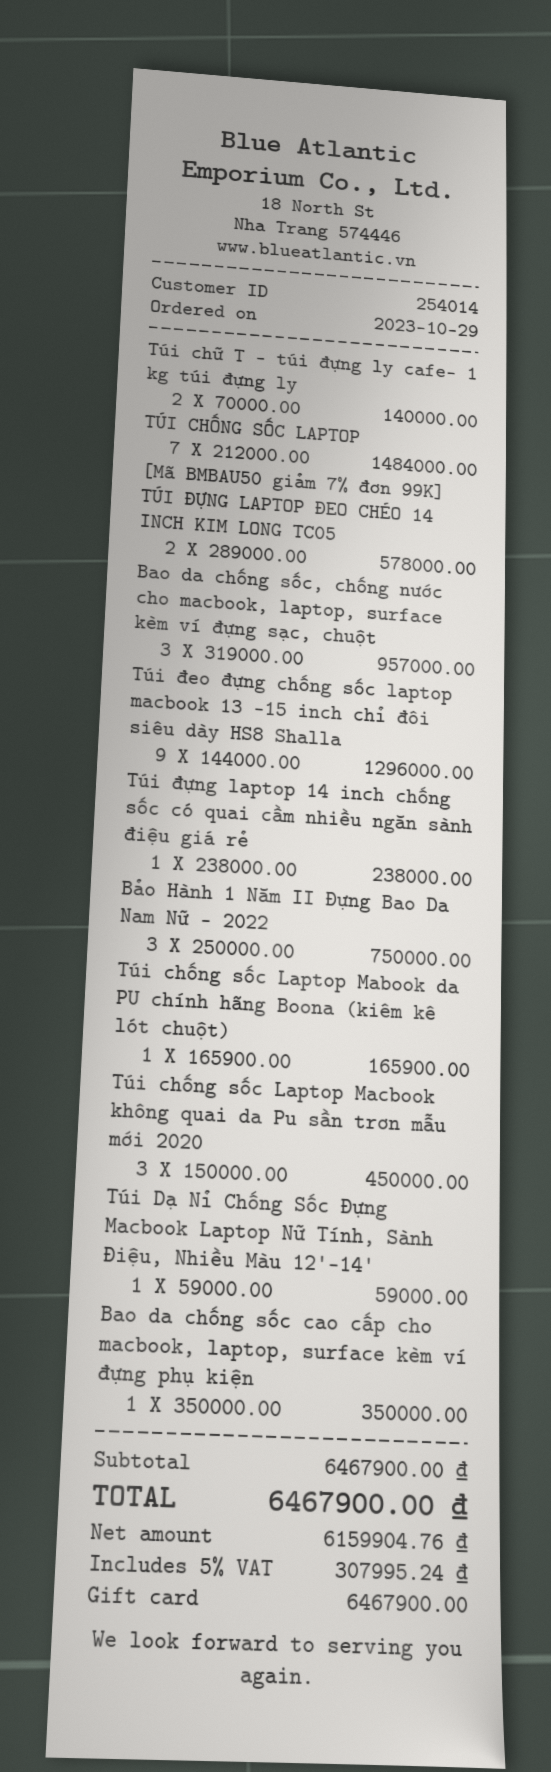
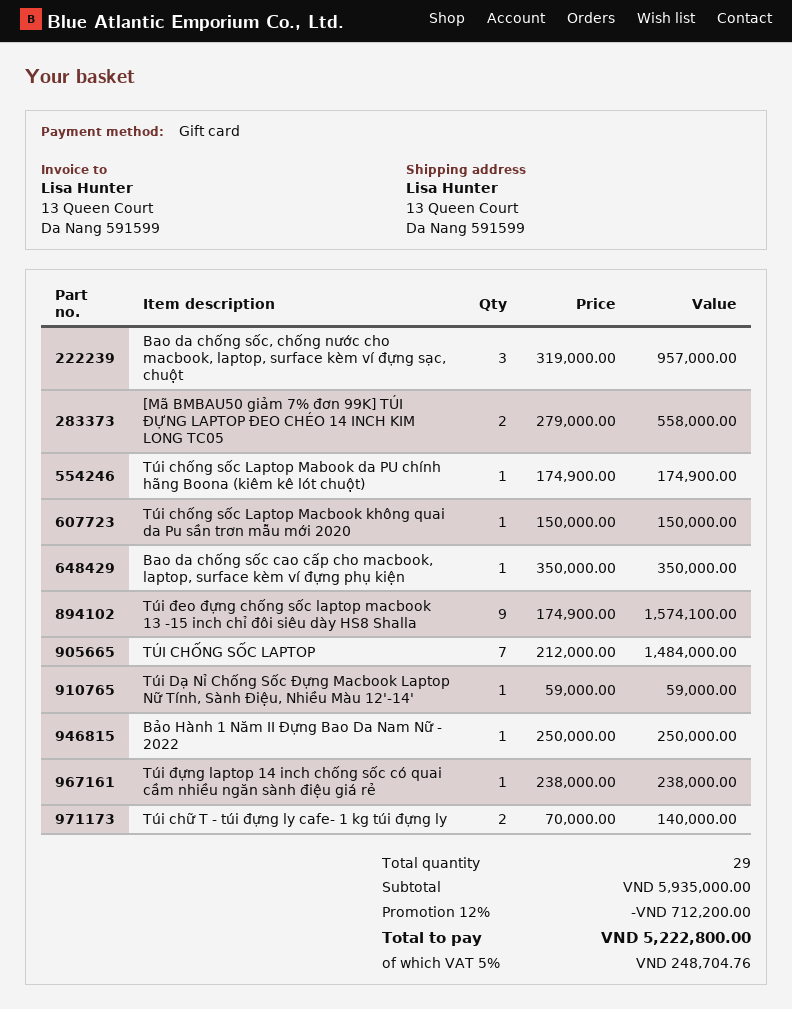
[Mã BMBAU50 giảm 7% đơn 99K] TÚI ĐỰNG LAPTOP ĐEO CHÉO 14 INCH KIM LONG TC05: 2 x 289000.00 = 578000.00 -> 2 x 279000.00 = 558000.00
Túi đeo đựng chống sốc laptop macbook 13 -15 inch chỉ đôi siêu dày HS8 Shalla: 9 x 144000.00 = 1296000.00 -> 9 x 174900.00 = 1574100.00
Bảo Hành 1 Năm II Đựng Bao Da Nam Nữ - 2022: 3 x 250000.00 = 750000.00 -> 1 x 250000.00 = 250000.00
Túi chống sốc Laptop Mabook da PU chính hãng Boona (kiêm kê lót chuột): 1 x 165900.00 = 165900.00 -> 1 x 174900.00 = 174900.00
Túi chống sốc Laptop Macbook không quai da Pu sần trơn mẫu mới 2020: 3 x 150000.00 = 450000.00 -> 1 x 150000.00 = 150000.00
subtotal: 6467900.00 -> 5935000.00
discount: none -> 12% = 712200.00
tax: 5% = 307995.24 -> 5% = 248704.76
total: 6467900.00 -> 5222800.00

